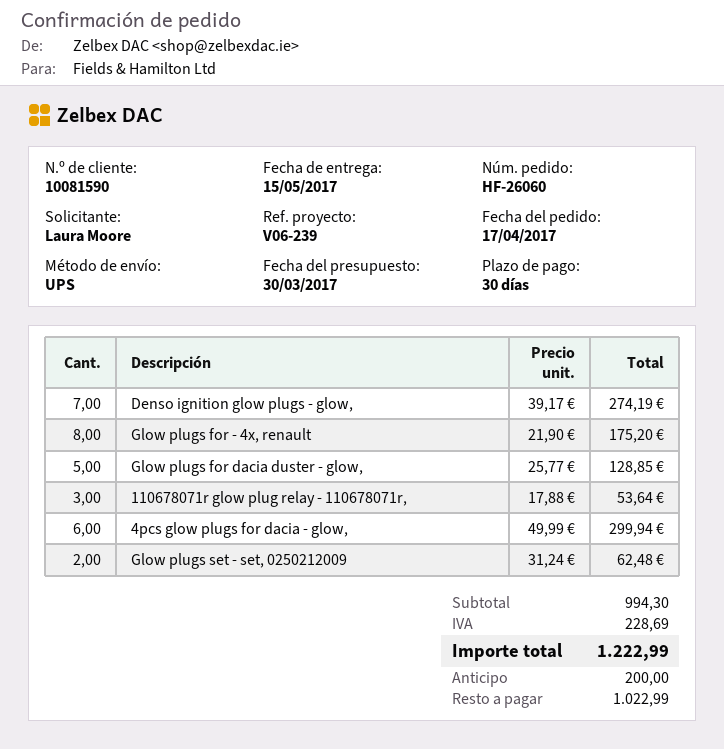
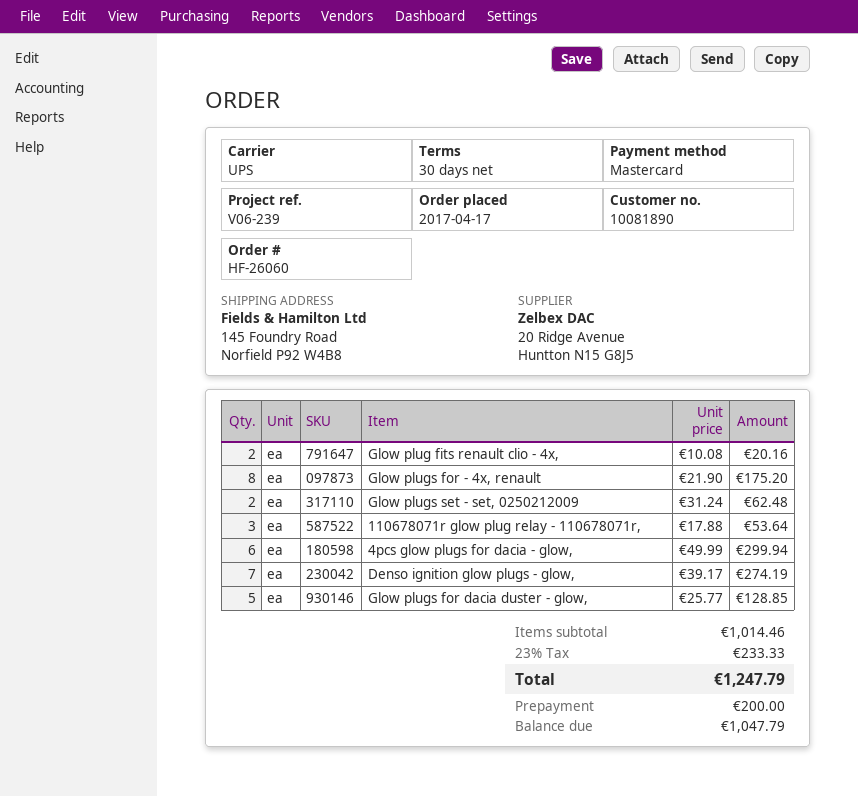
customer number: 10081590 -> 10081890
Glow plug fits renault clio - 4x,: none -> 2 x 10.08 = 20.16
subtotal: 994.30 -> 1014.46
tax: 228.69 -> 233.33
total: 1222.99 -> 1247.79
balance: 1022.99 -> 1047.79

